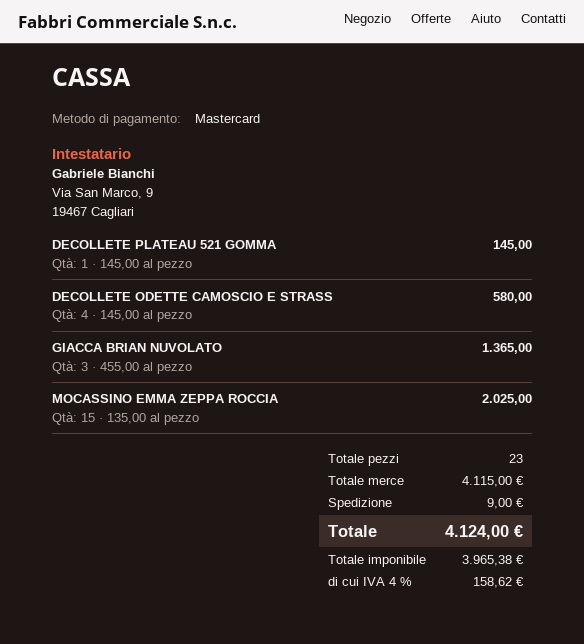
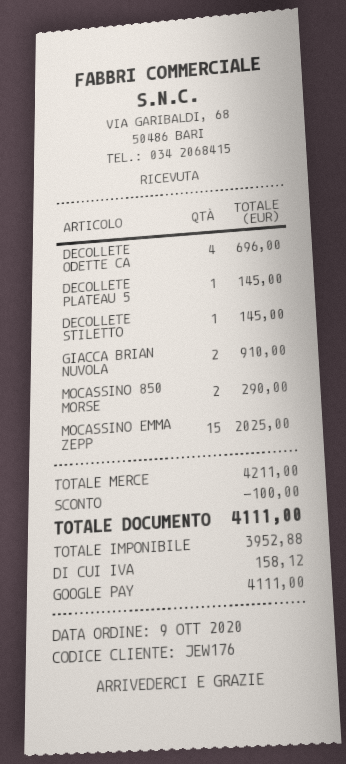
payment method: Mastercard -> Google Pay
DECOLLETE ODETTE CAMOSCIO E STRASS: 4 for 580.00 -> 4 for 696.00
GIACCA BRIAN NUVOLATO: 3 for 1365.00 -> 2 for 910.00
DECOLLETE STILETTO: none -> 1 for 145.00
MOCASSINO 850 MORSE: none -> 2 for 290.00
subtotal: 4115.00 -> 4211.00
discount: none -> 100.00
shipping: 9.00 -> none
net: 3965.38 -> 3952.88
tax: 158.62 -> 158.12
total: 4124.00 -> 4111.00

